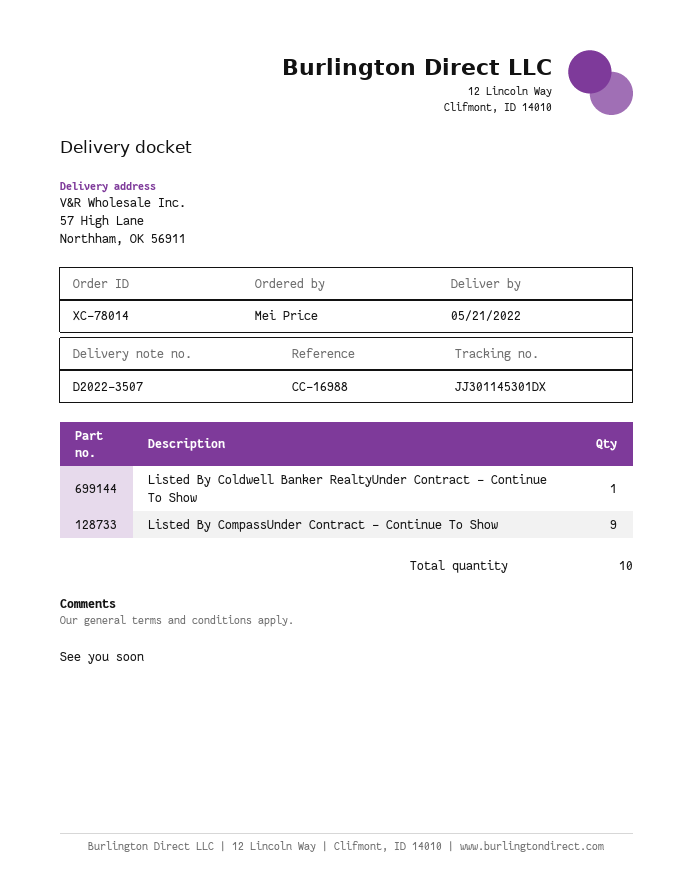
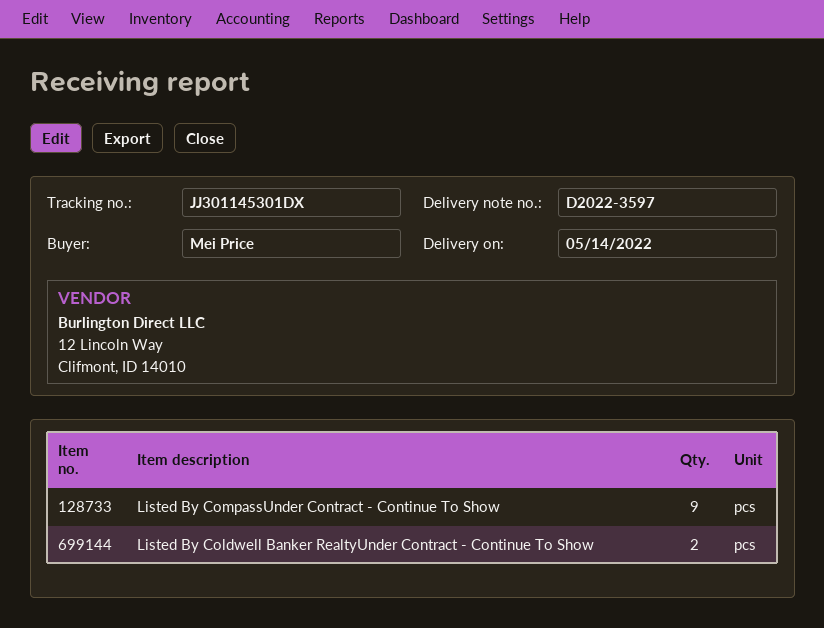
delivery note number: D2022-3507 -> D2022-3597
delivery date: 2022-05-21 -> 2022-05-14
Listed By Coldwell Banker RealtyUnder Contract - Continue To Show: 1 -> 2

